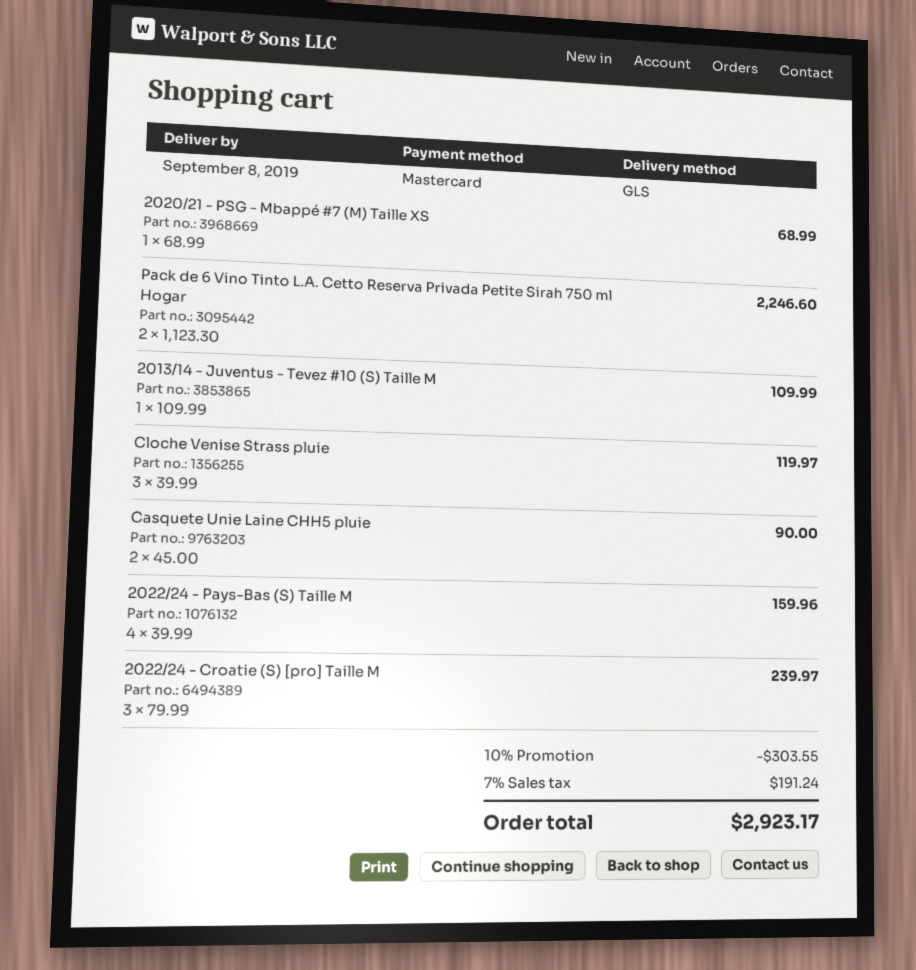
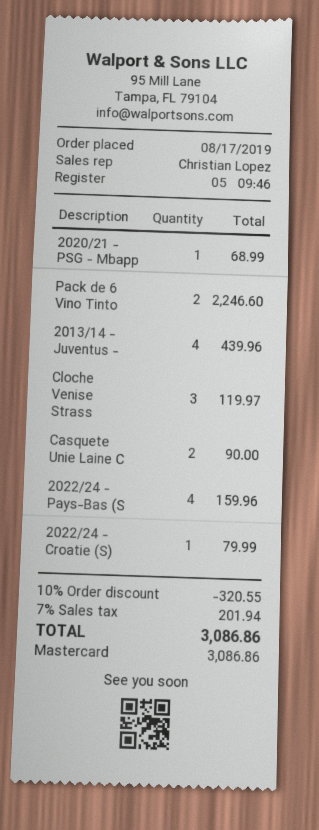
2013/14 - Juventus - Tevez #10 (S) Taille M: 1 for 109.99 -> 4 for 439.96
2022/24 - Croatie (S) [pro] Taille M: 3 for 239.97 -> 1 for 79.99
discount: 10% = 303.55 -> 10% = 320.55
tax: 7% = 191.24 -> 7% = 201.94
total: 2923.17 -> 3086.86

